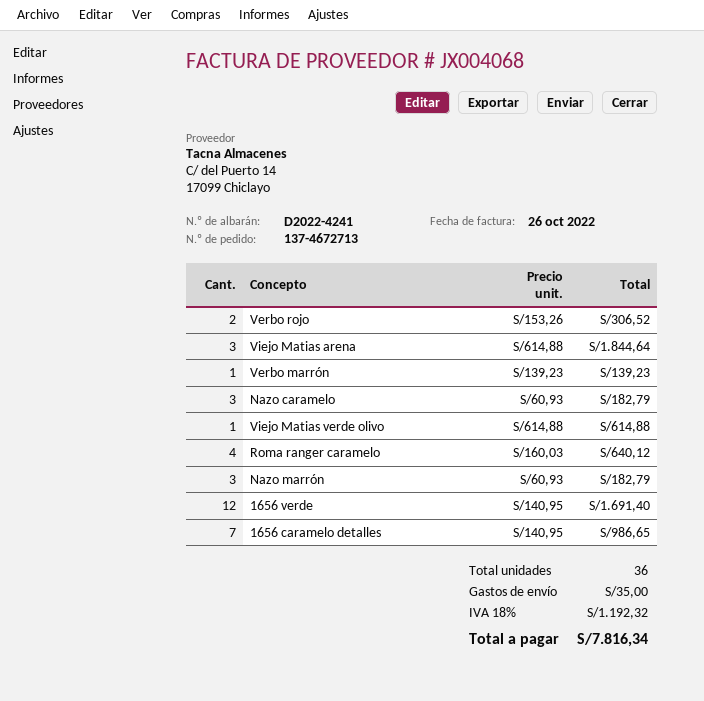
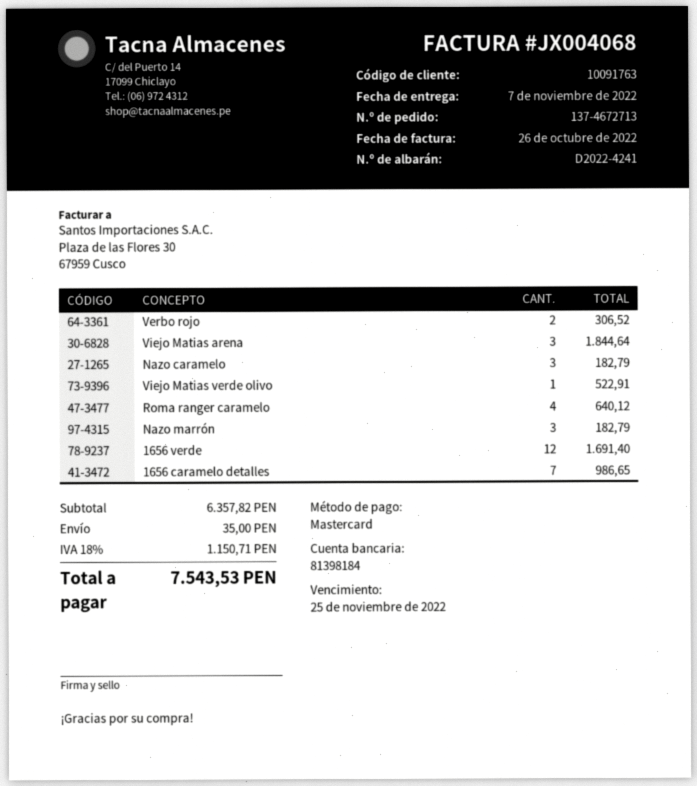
Verbo marrón: 1 for 139.23 -> none
Viejo Matias verde olivo: 1 for 614.88 -> 1 for 522.91
tax: 18% = 1192.32 -> 18% = 1150.71
total: 7816.34 -> 7543.53

